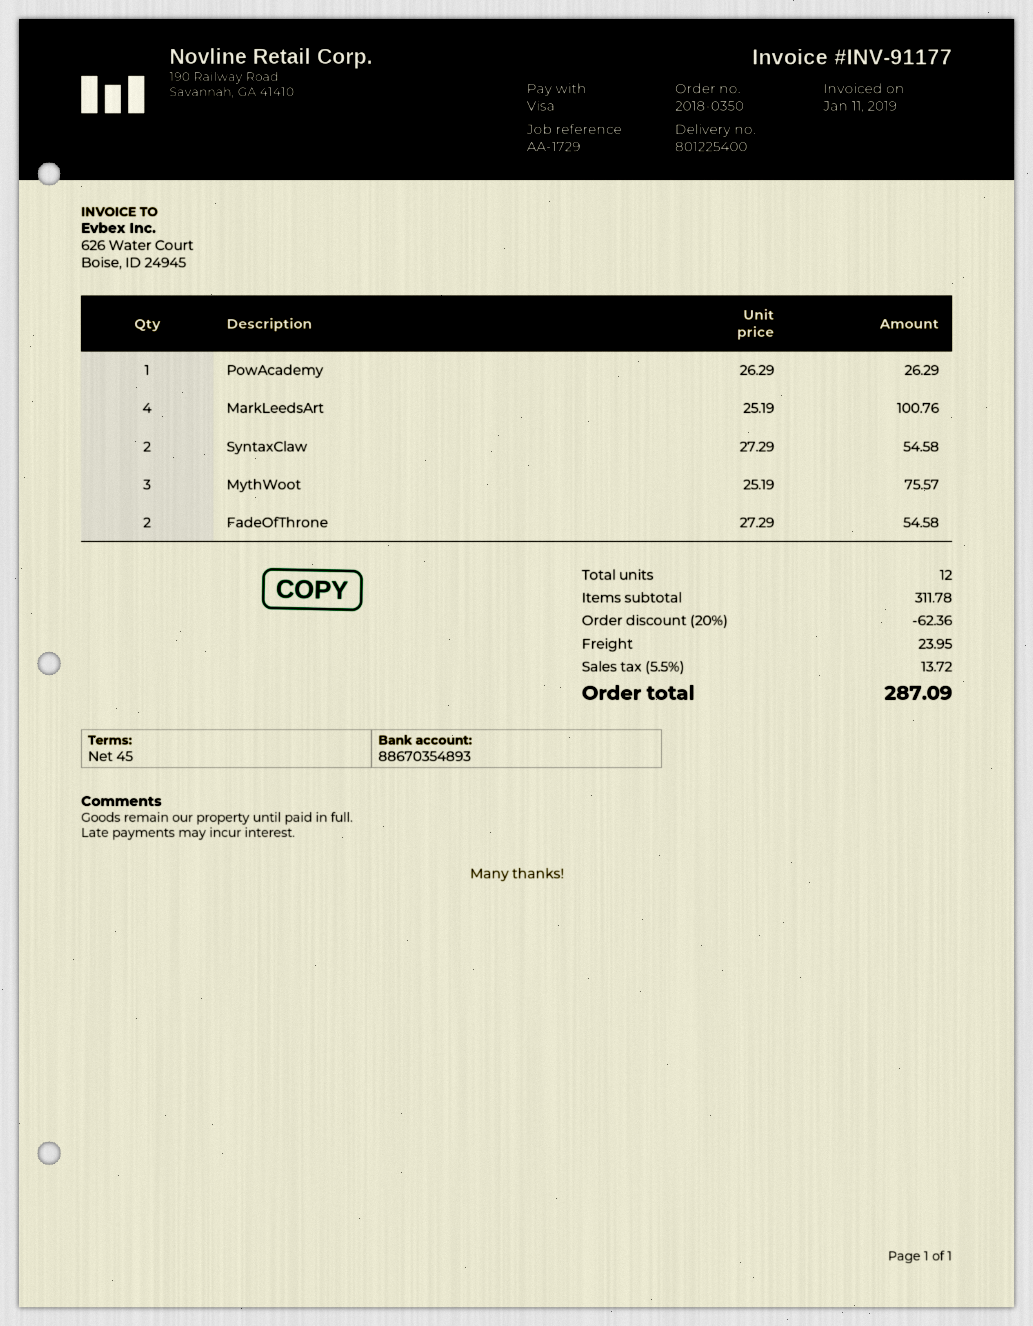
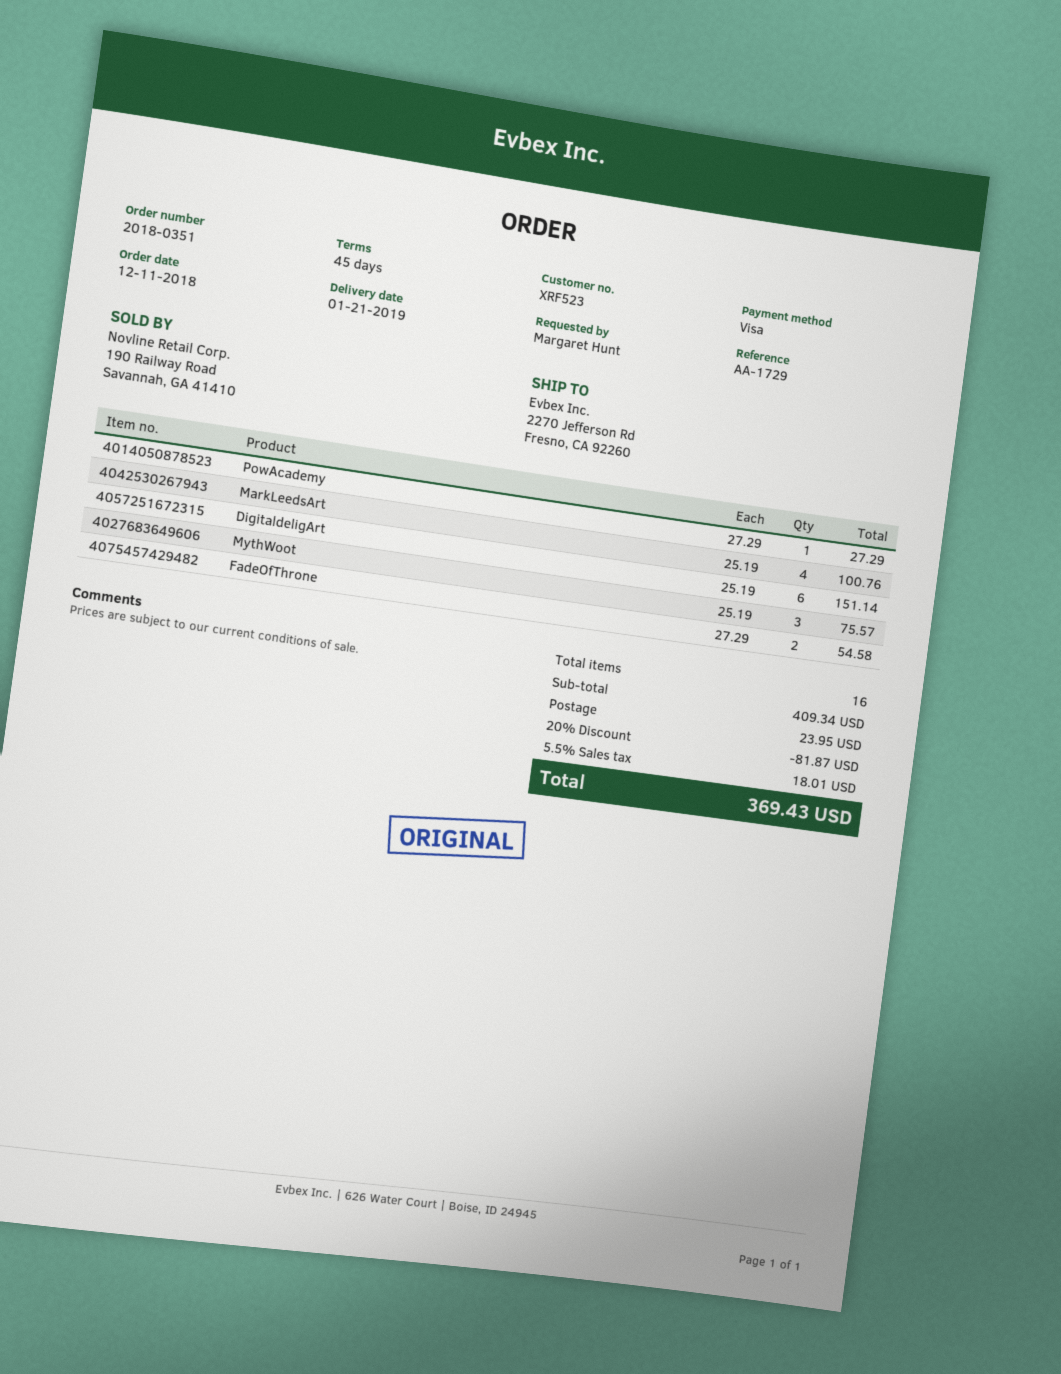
order number: 2018-0350 -> 2018-0351
PowAcademy: 1 x 26.29 = 26.29 -> 1 x 27.29 = 27.29
SyntaxClaw: 2 x 27.29 = 54.58 -> none
DigitaldeligArt: none -> 6 x 25.19 = 151.14
total quantity: 12 -> 16
subtotal: 311.78 -> 409.34
discount: 20% = 62.36 -> 20% = 81.87
tax: 5.5% = 13.72 -> 5.5% = 18.01
total: 287.09 -> 369.43

